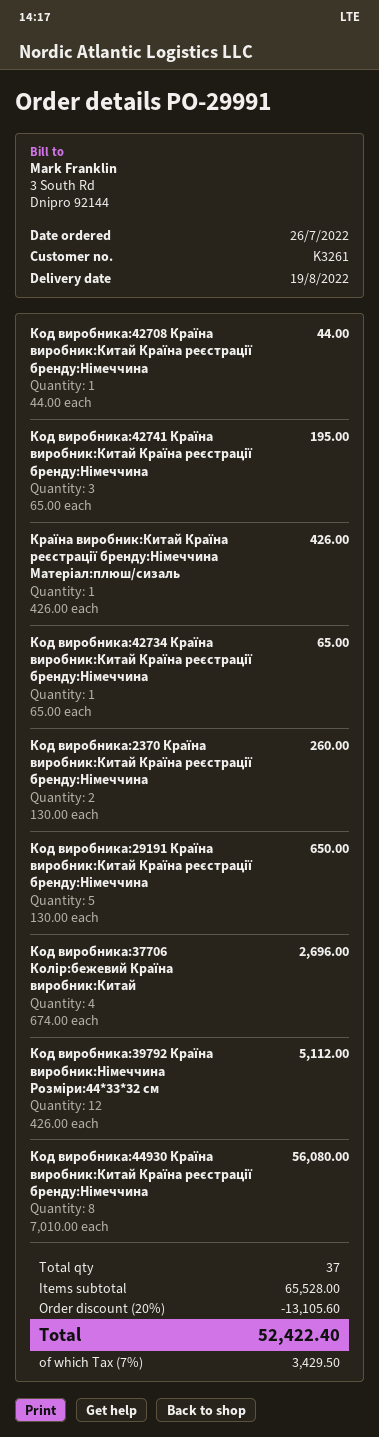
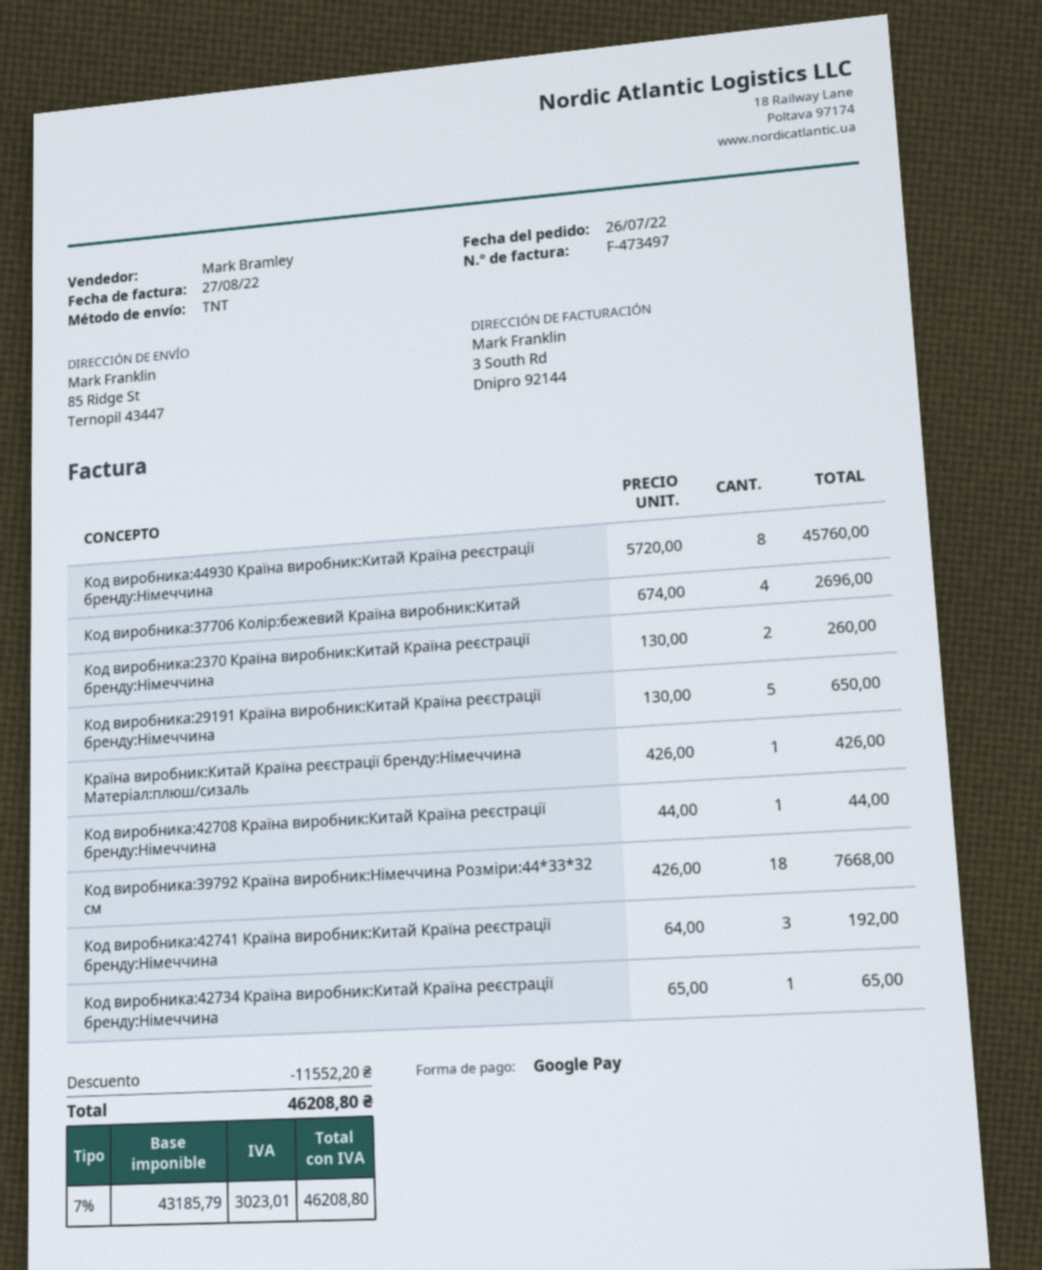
Код виробника:42741 Країна виробник:Китай Країна реєстрації бренду:Німеччина: 3 x 65.00 = 195.00 -> 3 x 64.00 = 192.00
Код виробника:39792 Країна виробник:Німеччина Розміри:44*33*32 см: 12 x 426.00 = 5112.00 -> 18 x 426.00 = 7668.00
Код виробника:44930 Країна виробник:Китай Країна реєстрації бренду:Німеччина: 8 x 7010.00 = 56080.00 -> 8 x 5720.00 = 45760.00
discount: 13105.60 -> 11552.20
tax: 7% = 3429.50 -> 7% = 3023.01
total: 52422.40 -> 46208.80

